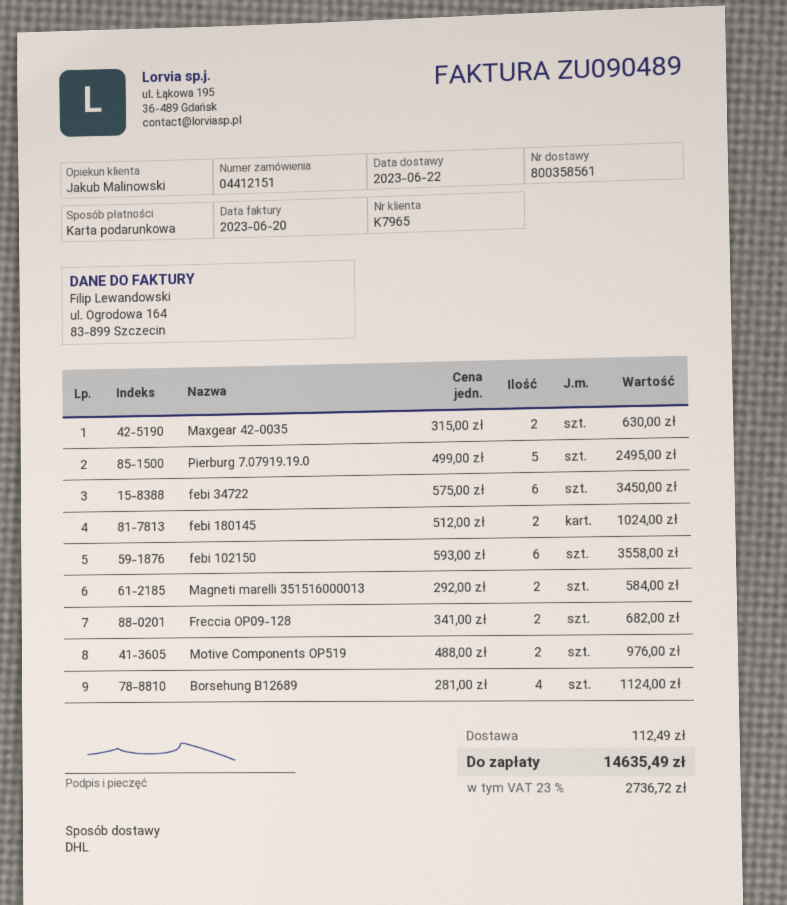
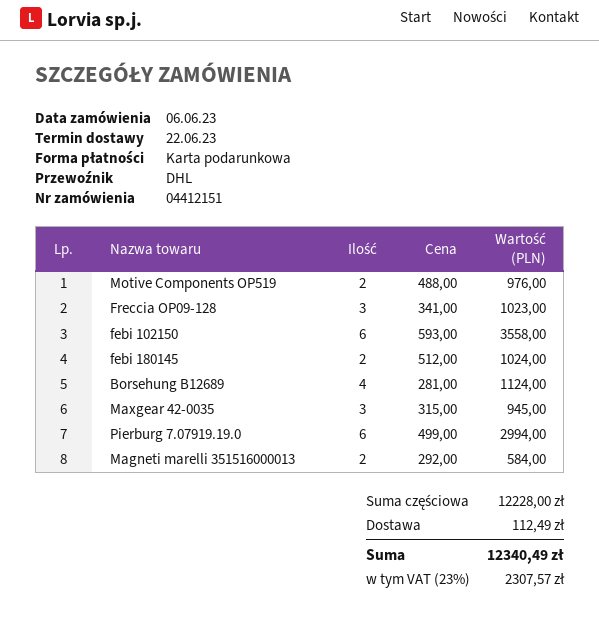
Maxgear 42-0035: 2 x 315.00 = 630.00 -> 3 x 315.00 = 945.00
Pierburg 7.07919.19.0: 5 x 499.00 = 2495.00 -> 6 x 499.00 = 2994.00
febi 34722: 6 x 575.00 = 3450.00 -> none
Freccia OP09-128: 2 x 341.00 = 682.00 -> 3 x 341.00 = 1023.00
tax: 23% = 2736.72 -> 23% = 2307.57
total: 14635.49 -> 12340.49

